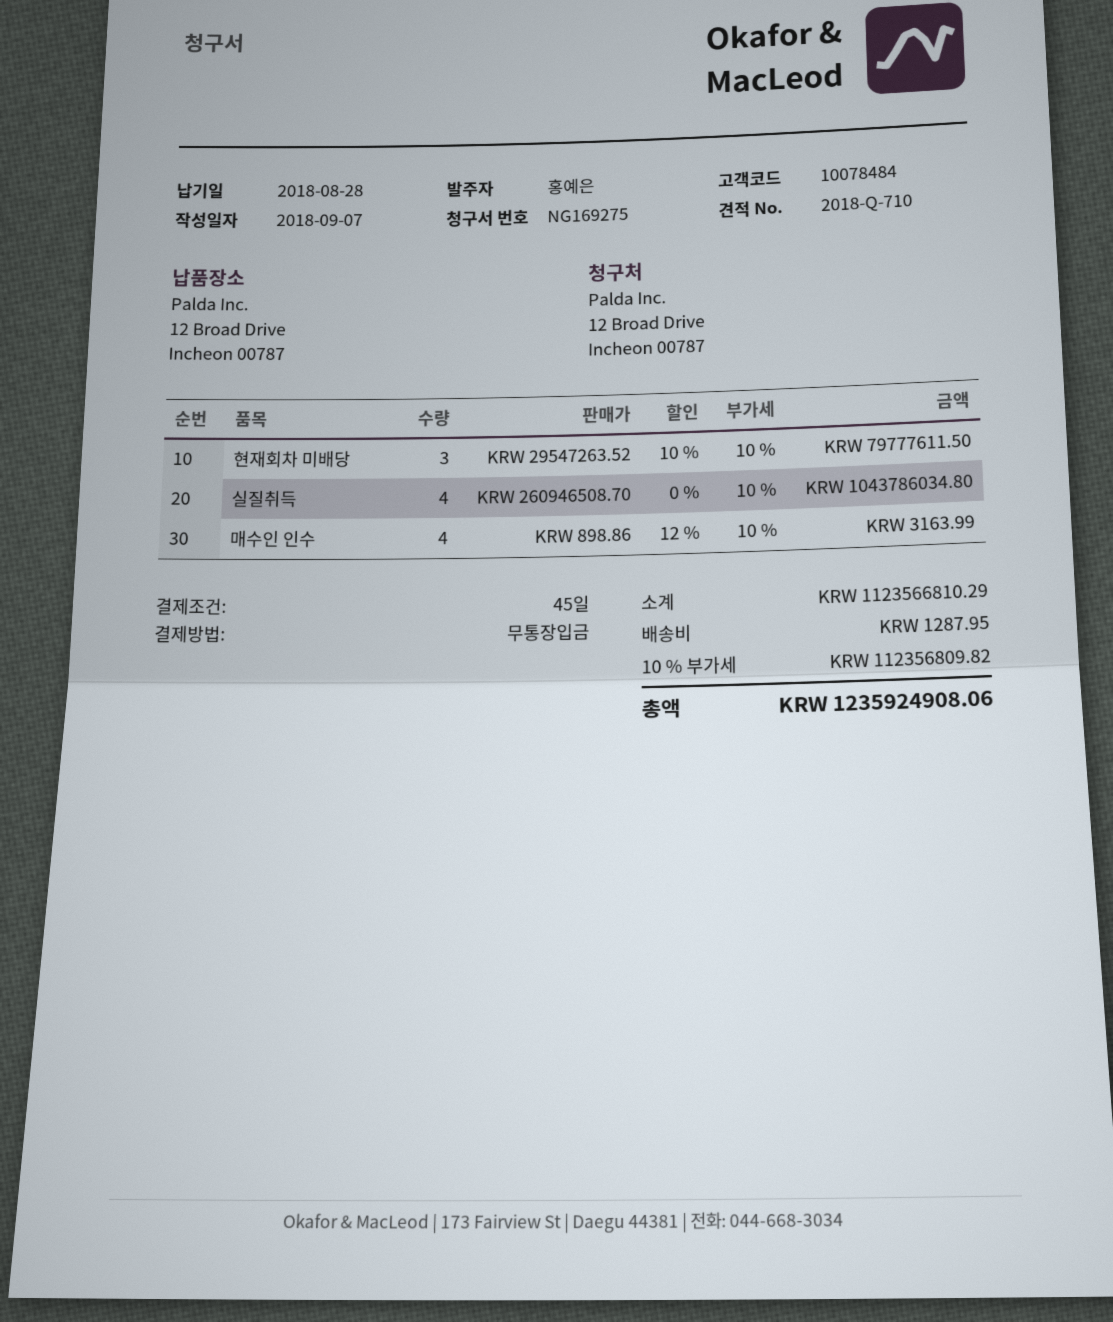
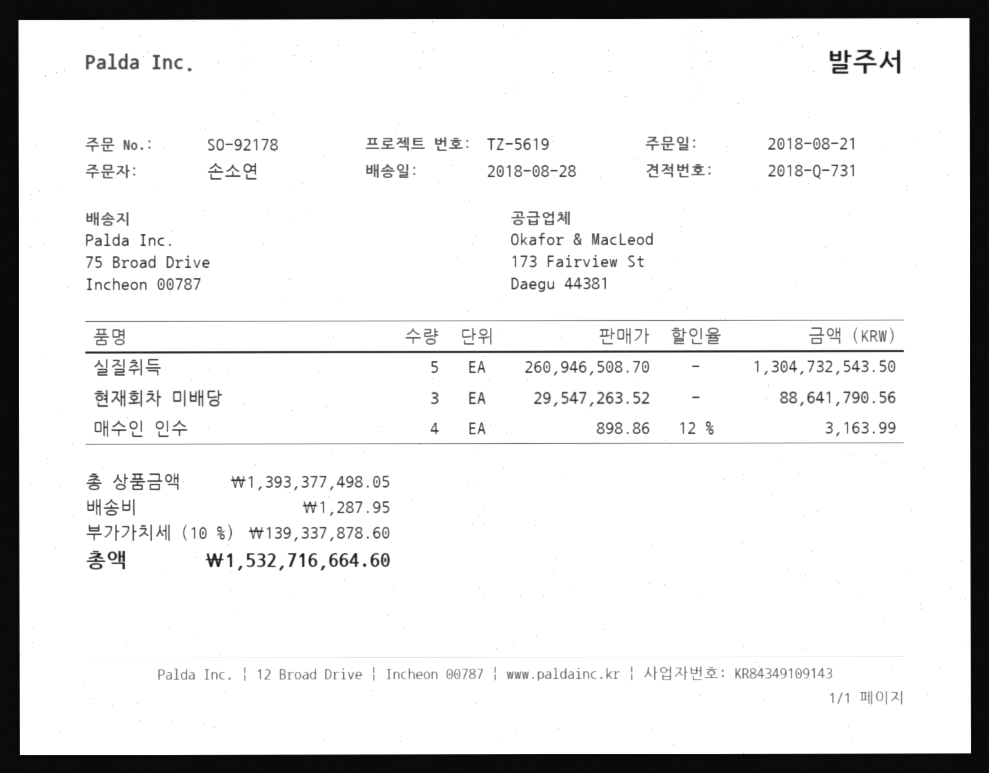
quote number: 2018-Q-710 -> 2018-Q-731
ordered by: 홍예은 -> 손소연
ship to: 12 Broad Drive, Incheon 00787 -> 75 Broad Drive, Incheon 00787
현재회차 미배당: 3 x 29547263.52 - 10% = 79777611.50 -> 3 x 29547263.52 = 88641790.56
실질취득: 4 x 260946508.70 = 1043786034.80 -> 5 x 260946508.70 = 1304732543.50
subtotal: 1123566810.29 -> 1393377498.05
tax: 10% = 112356809.82 -> 10% = 139337878.60
total: 1235924908.06 -> 1532716664.60

